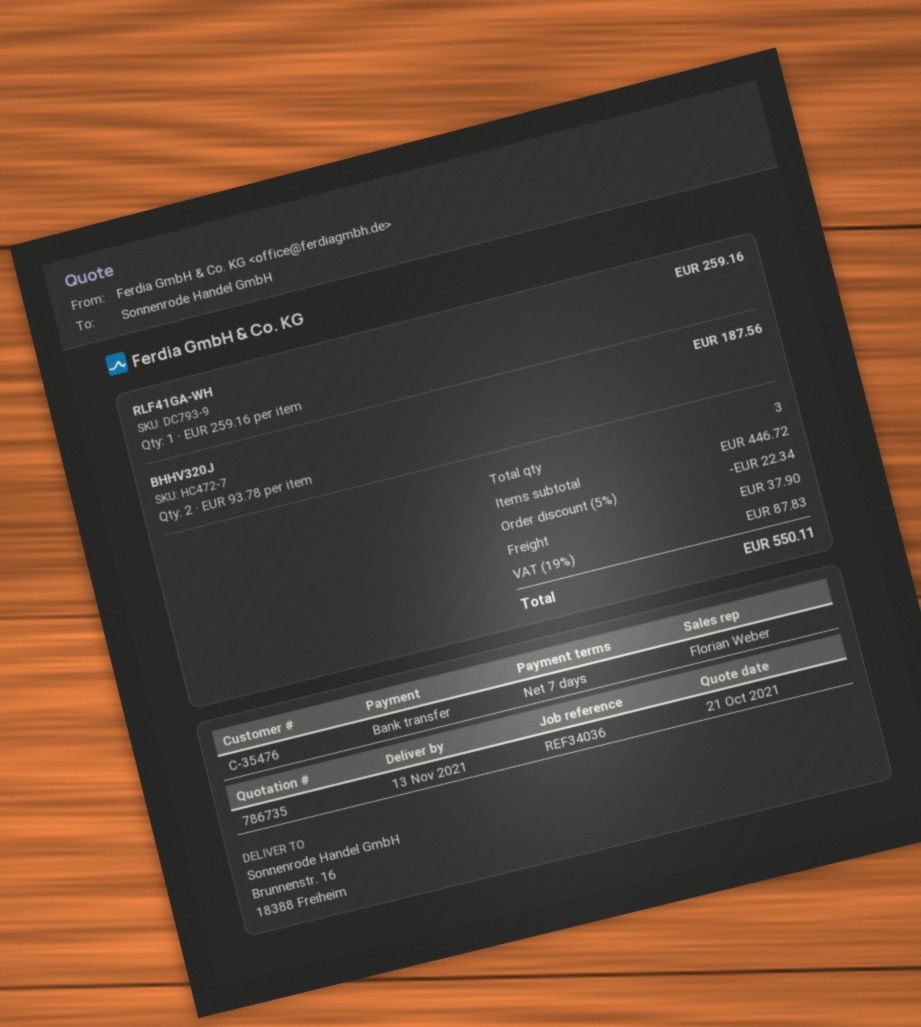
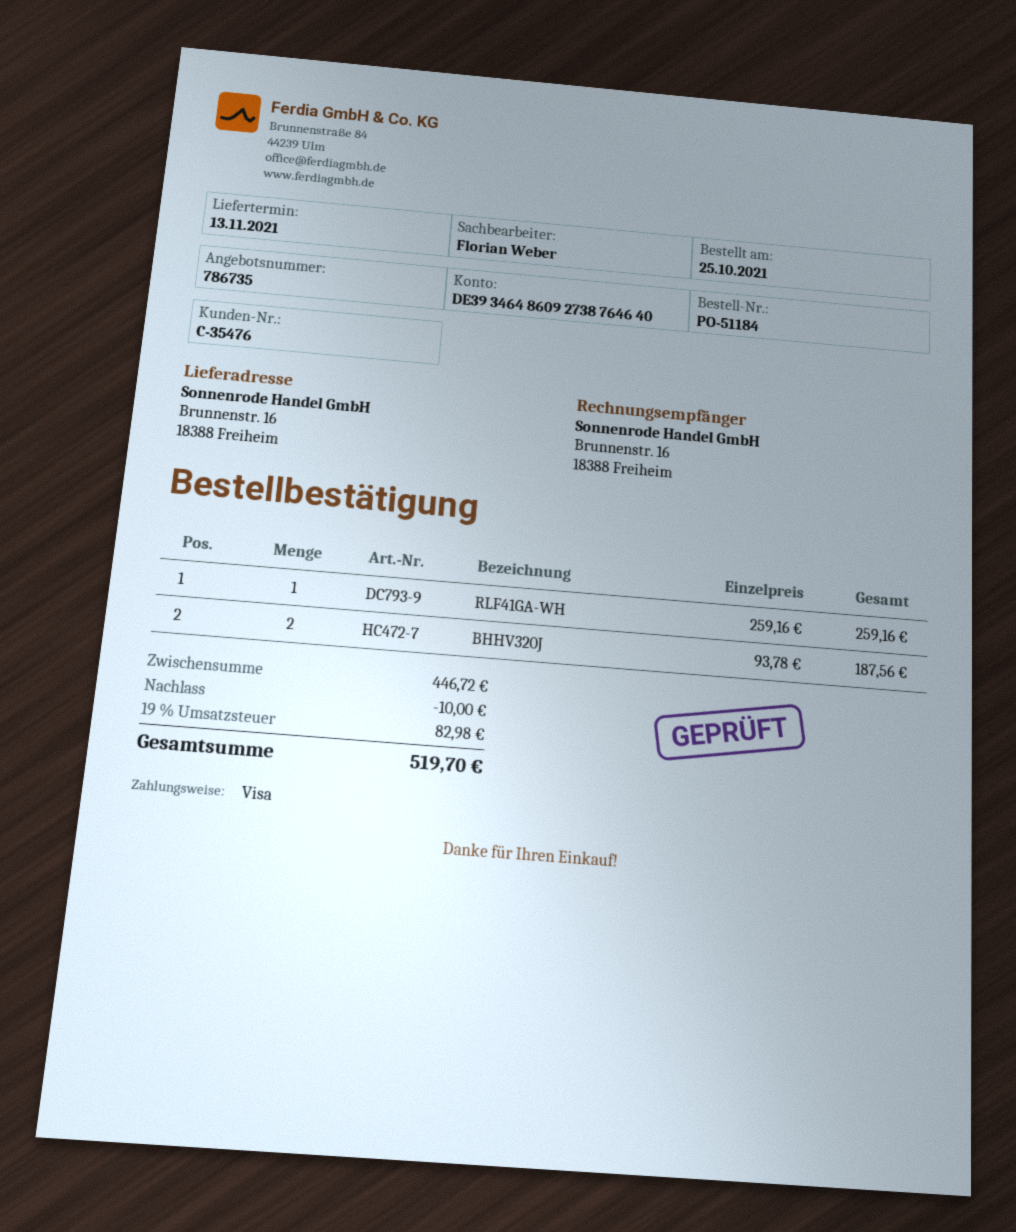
payment method: bank transfer -> Visa
discount: 22.34 -> 10.00
shipping: 37.90 -> none
tax: 19% = 87.83 -> 19% = 82.98
total: 550.11 -> 519.70

